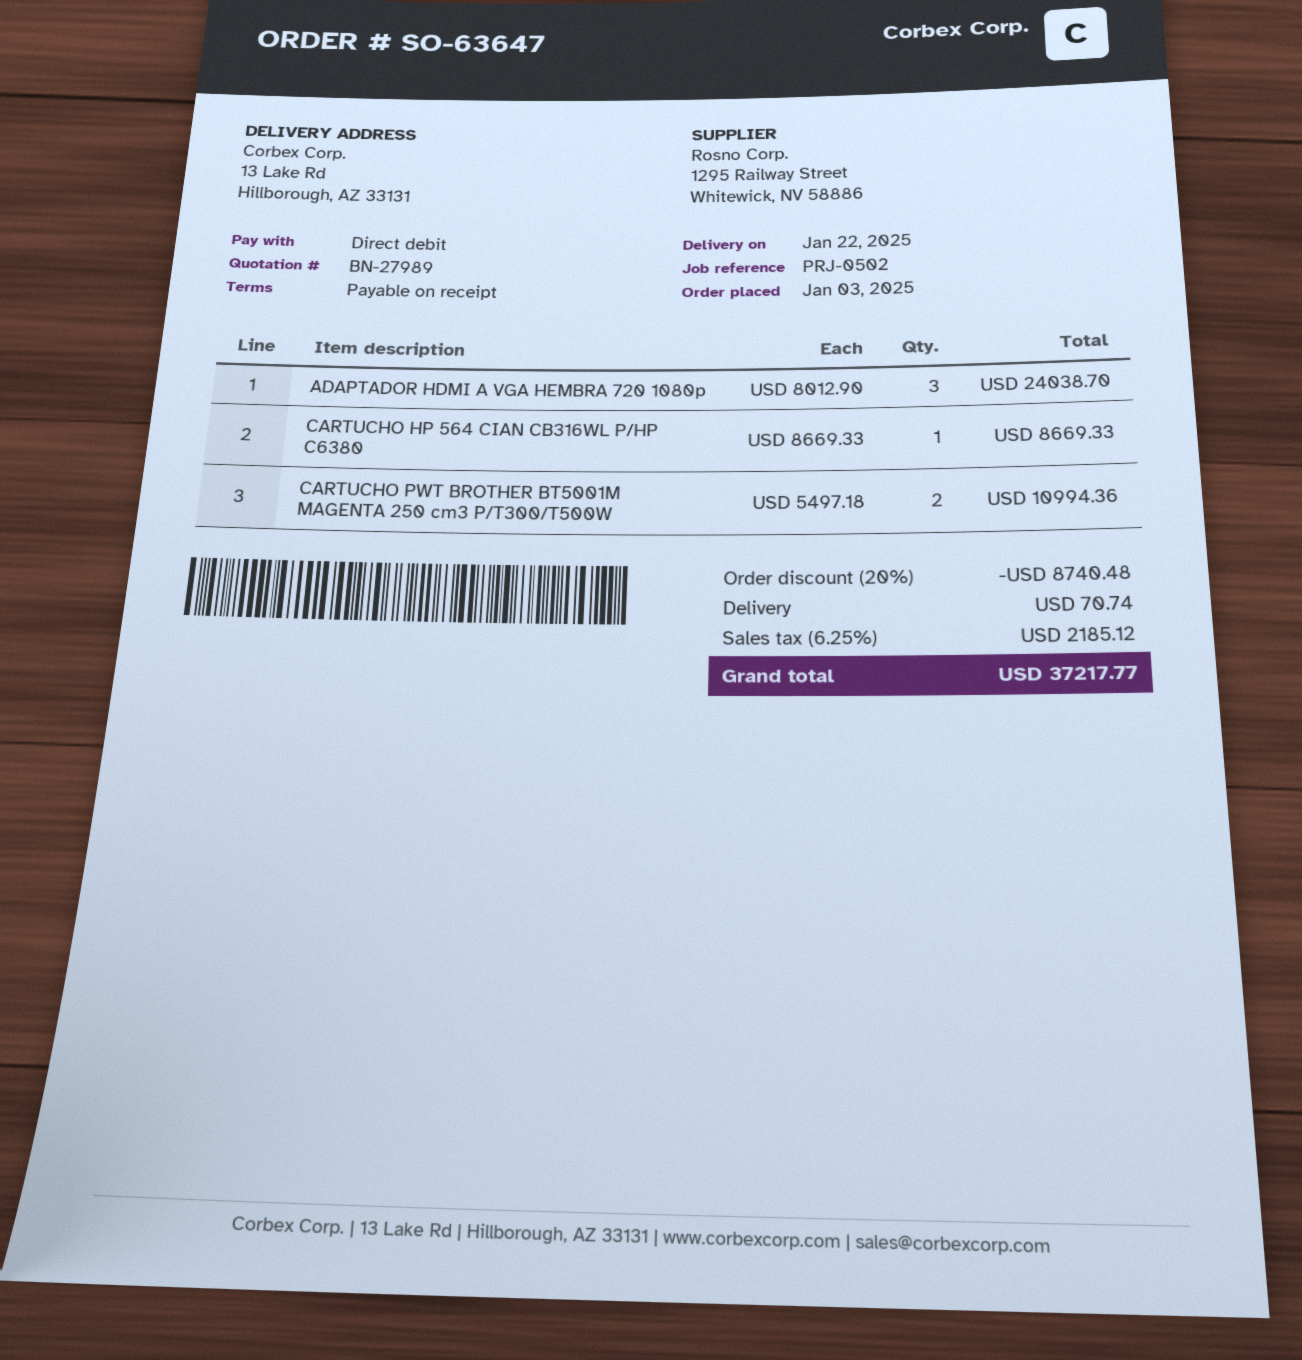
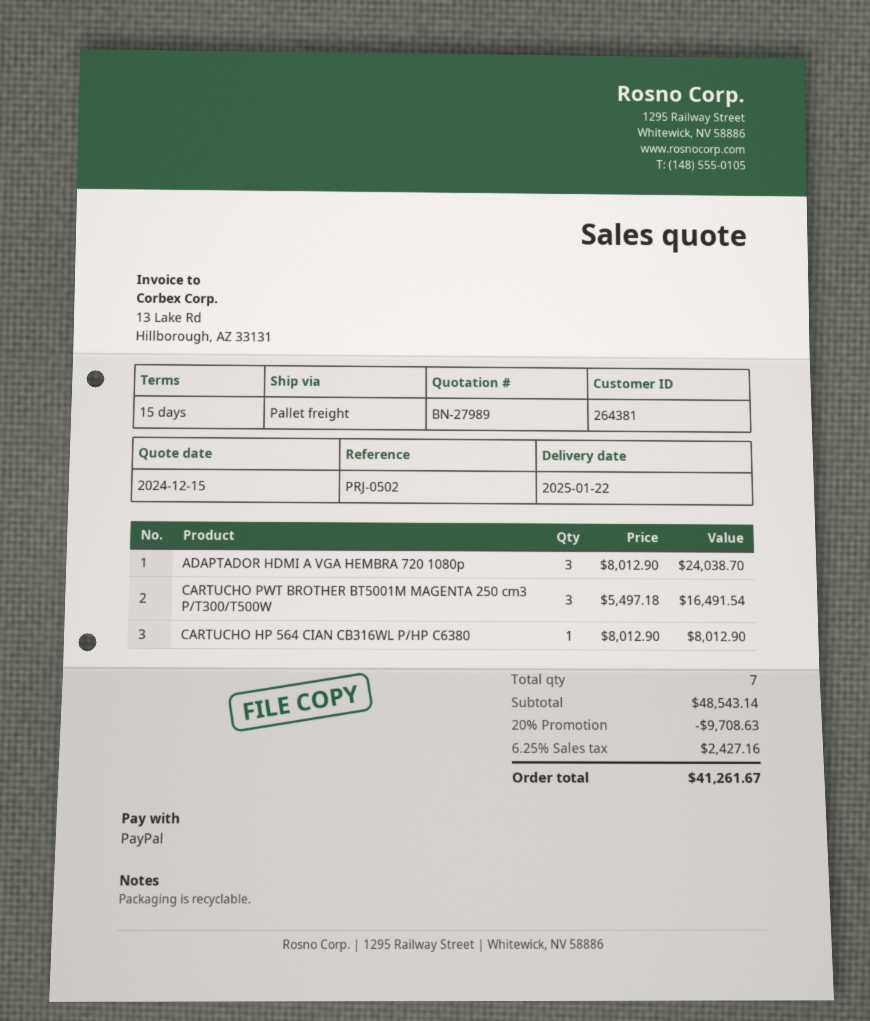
payment terms: on receipt -> 15 days
payment method: direct debit -> PayPal
CARTUCHO HP 564 CIAN CB316WL P/HP C6380: 1 x 8669.33 = 8669.33 -> 1 x 8012.90 = 8012.90
CARTUCHO PWT BROTHER BT5001M MAGENTA 250 cm3 P/T300/T500W: 2 x 5497.18 = 10994.36 -> 3 x 5497.18 = 16491.54
discount: 20% = 8740.48 -> 20% = 9708.63
shipping: 70.74 -> none
tax: 6.25% = 2185.12 -> 6.25% = 2427.16
total: 37217.77 -> 41261.67

